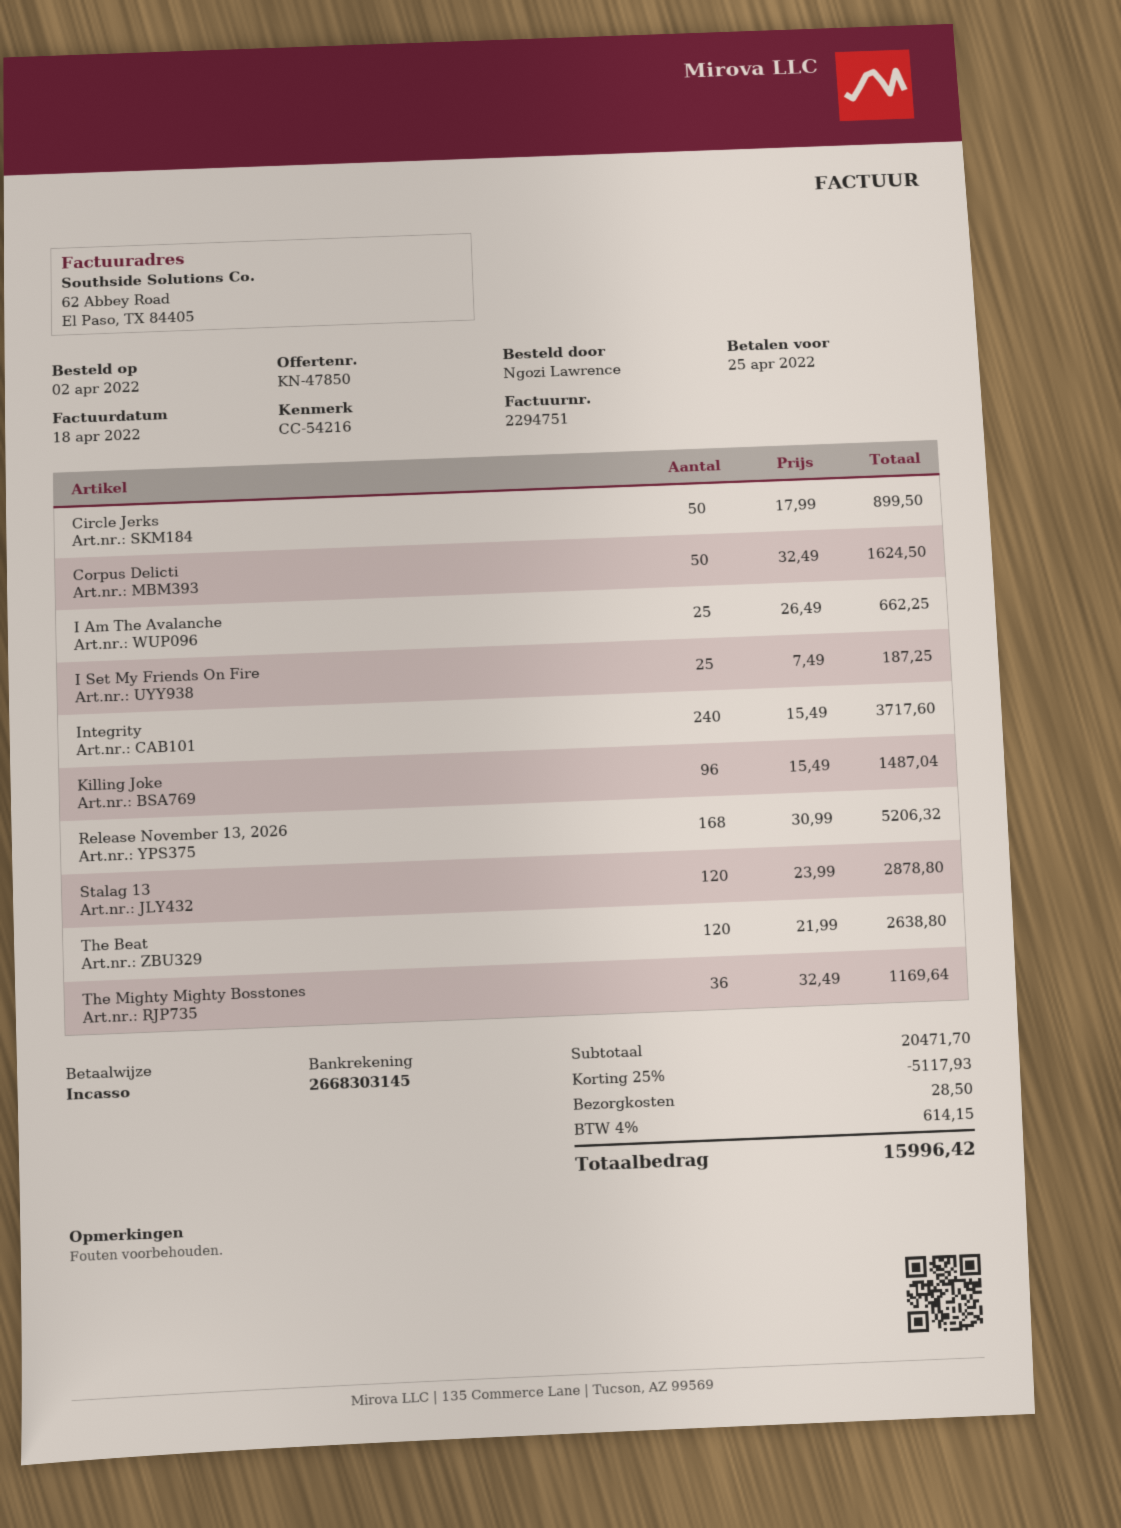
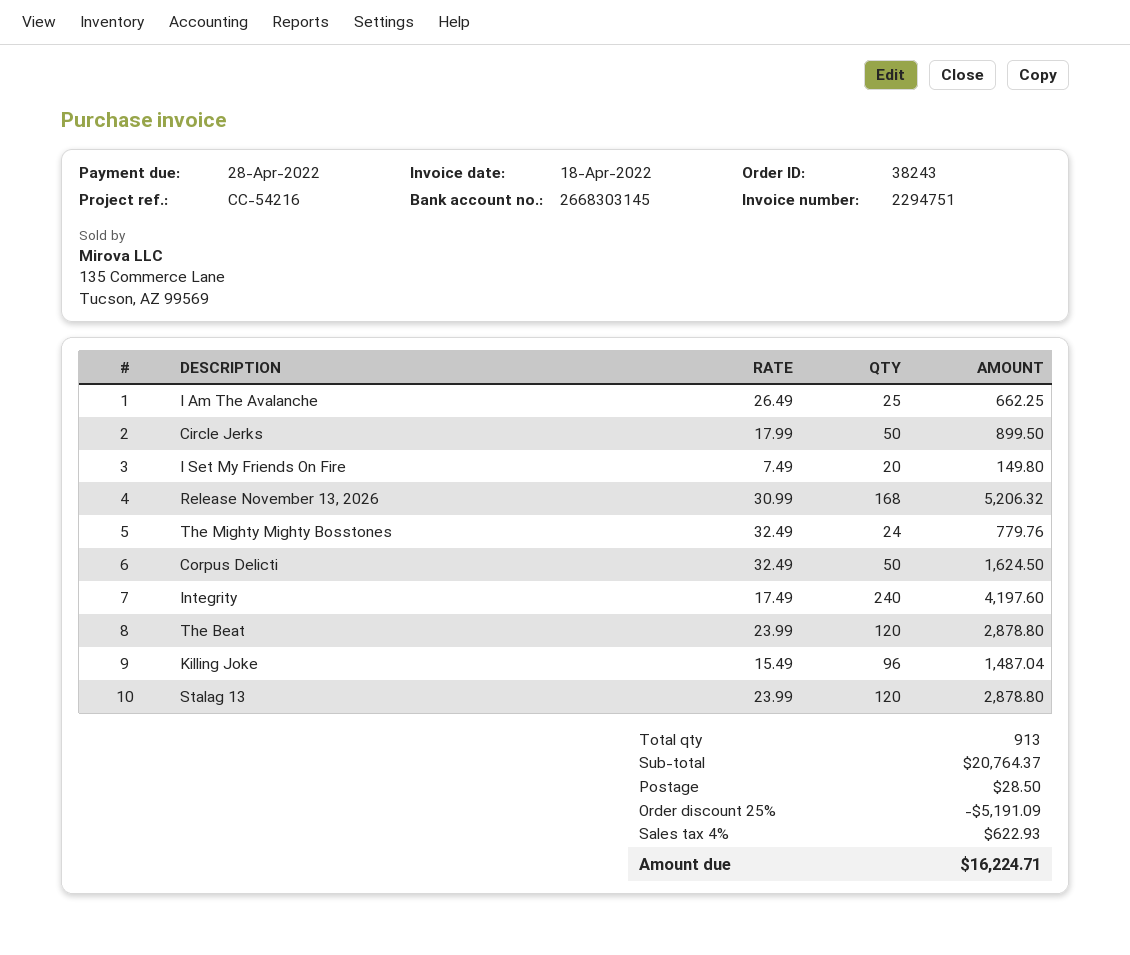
due date: 2022-04-25 -> 2022-04-28
I Set My Friends On Fire: 25 x 7.49 = 187.25 -> 20 x 7.49 = 149.80
Integrity: 240 x 15.49 = 3717.60 -> 240 x 17.49 = 4197.60
The Beat: 120 x 21.99 = 2638.80 -> 120 x 23.99 = 2878.80
The Mighty Mighty Bosstones: 36 x 32.49 = 1169.64 -> 24 x 32.49 = 779.76
subtotal: 20471.70 -> 20764.37
discount: 25% = 5117.93 -> 25% = 5191.09
tax: 4% = 614.15 -> 4% = 622.93
total: 15996.42 -> 16224.71

